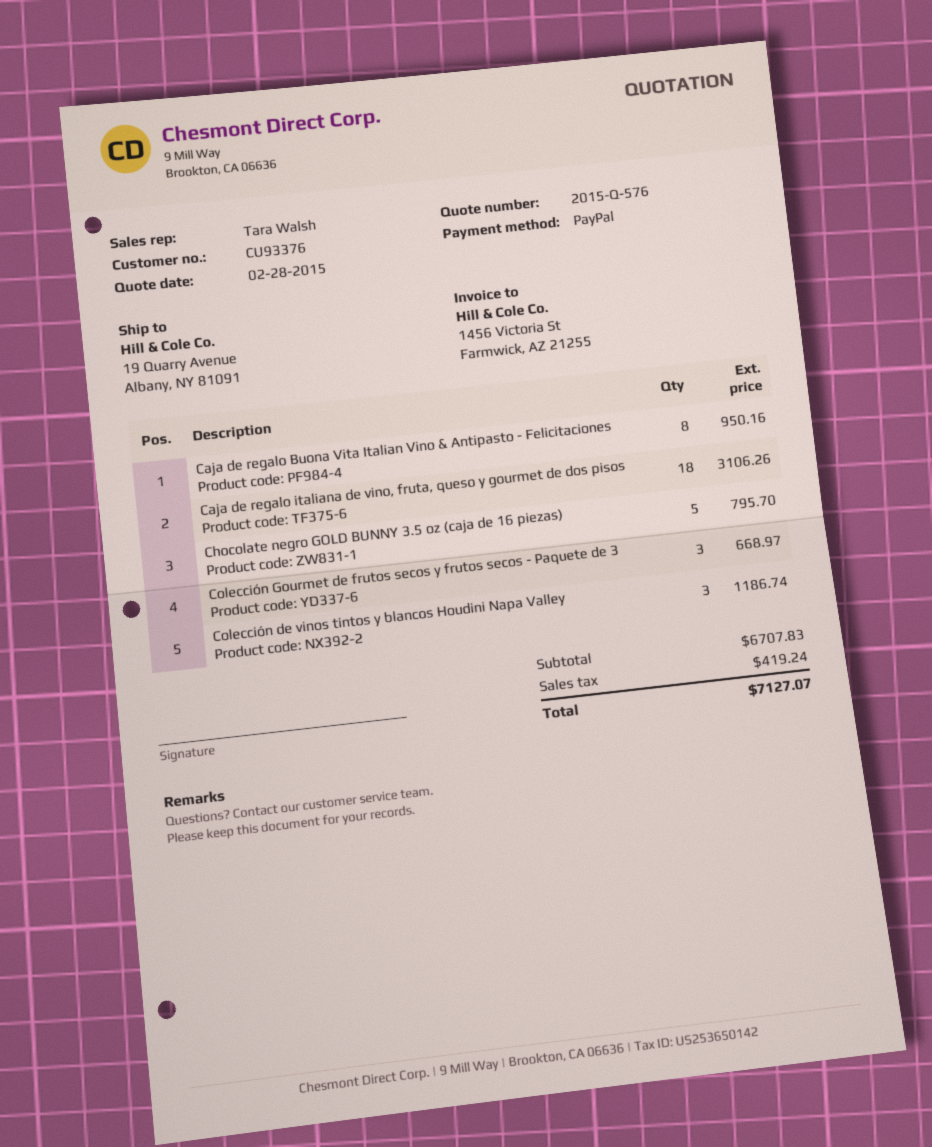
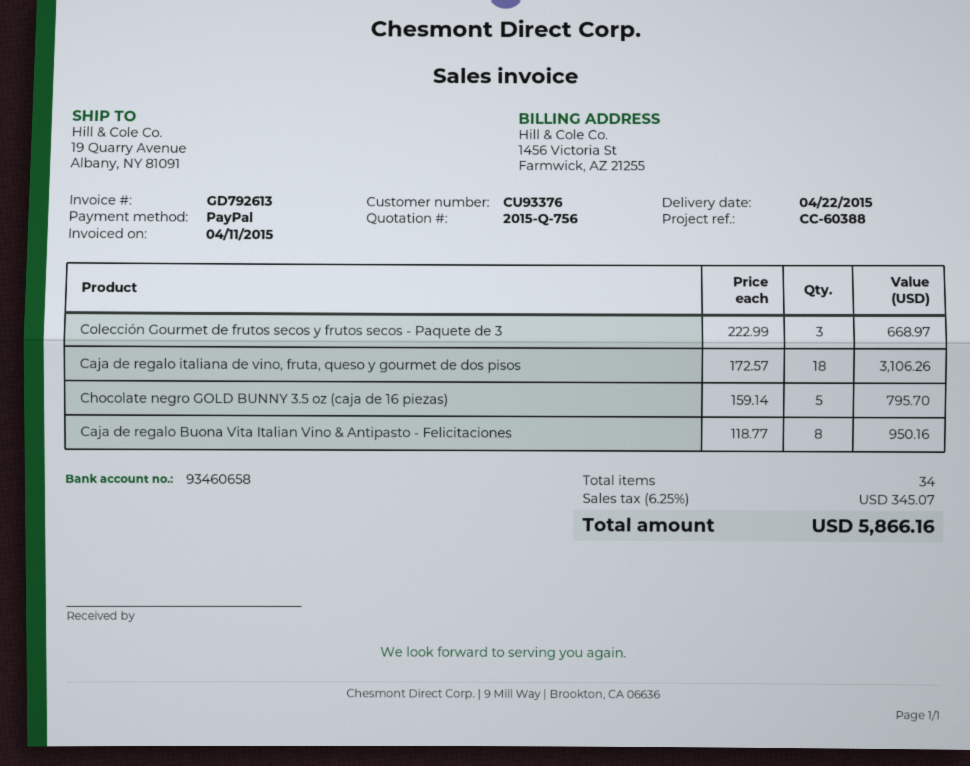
quote number: 2015-Q-576 -> 2015-Q-756
Colección de vinos tintos y blancos Houdini Napa Valley: 3 for 1186.74 -> none
tax: 419.24 -> 345.07
total: 7127.07 -> 5866.16

